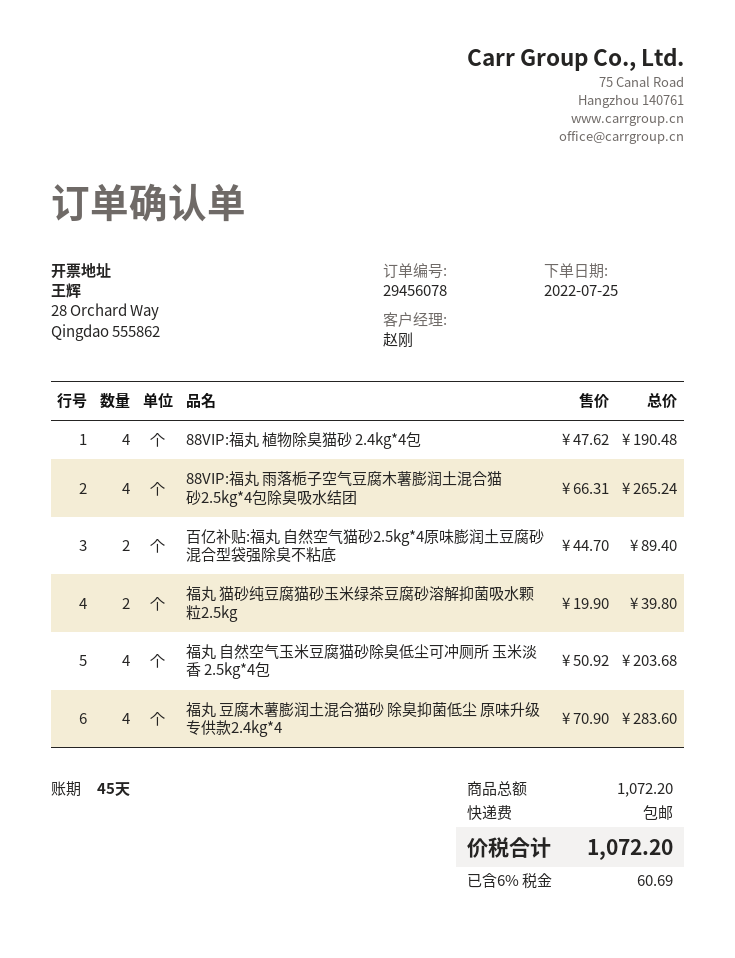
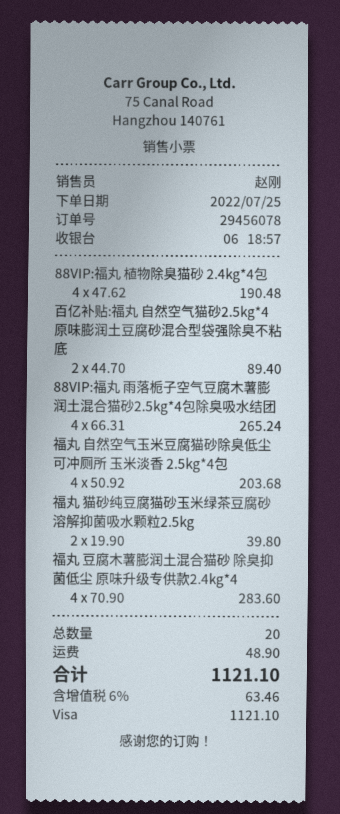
shipping: 0.00 -> 48.90
tax: 6% = 60.69 -> 6% = 63.46
total: 1072.20 -> 1121.10

